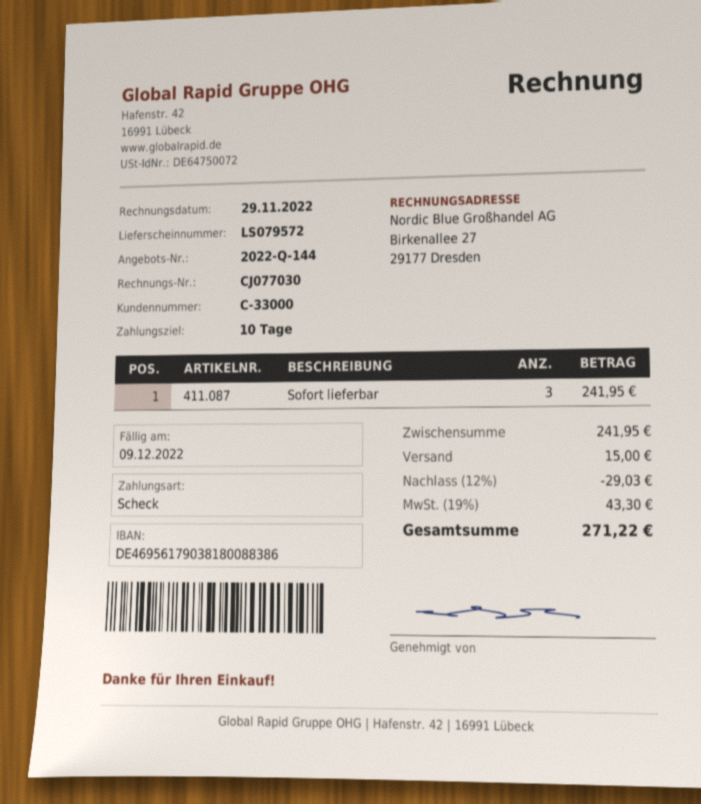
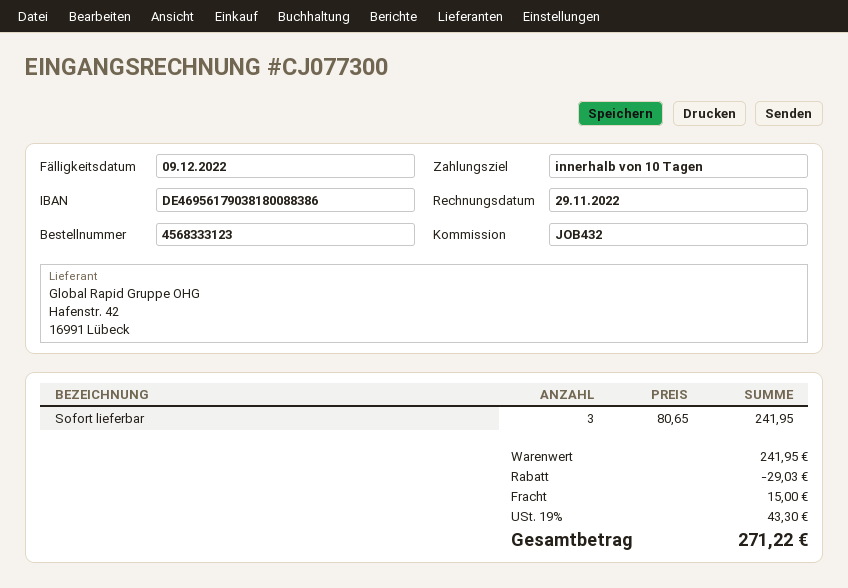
invoice number: CJ077030 -> CJ077300

